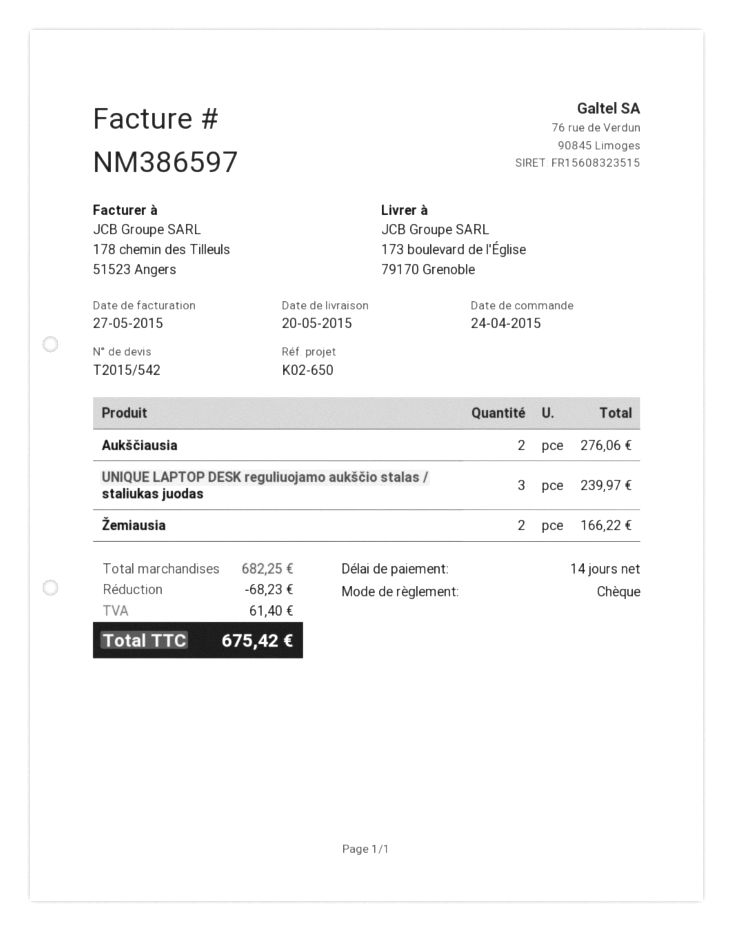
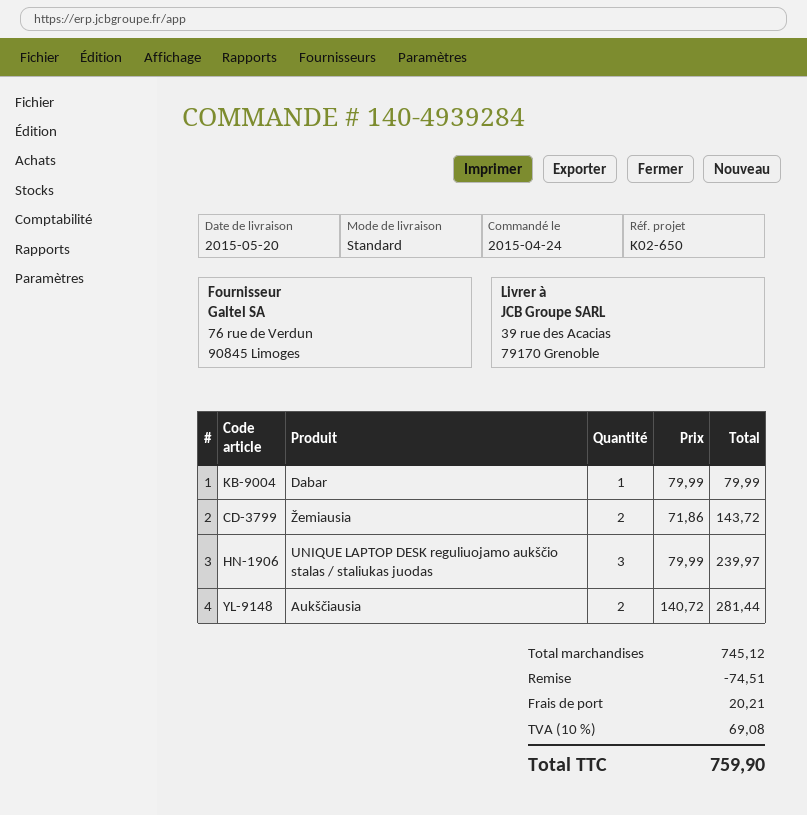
ship to: 173 boulevard de l'Église, 79170 Grenoble -> 39 rue des Acacias, 79170 Grenoble
Aukščiausia: 2 for 276.06 -> 2 for 281.44
Žemiausia: 2 for 166.22 -> 2 for 143.72
Dabar: none -> 1 for 79.99
subtotal: 682.25 -> 745.12
discount: 68.23 -> 74.51
shipping: none -> 20.21
tax: 61.40 -> 69.08
total: 675.42 -> 759.90

